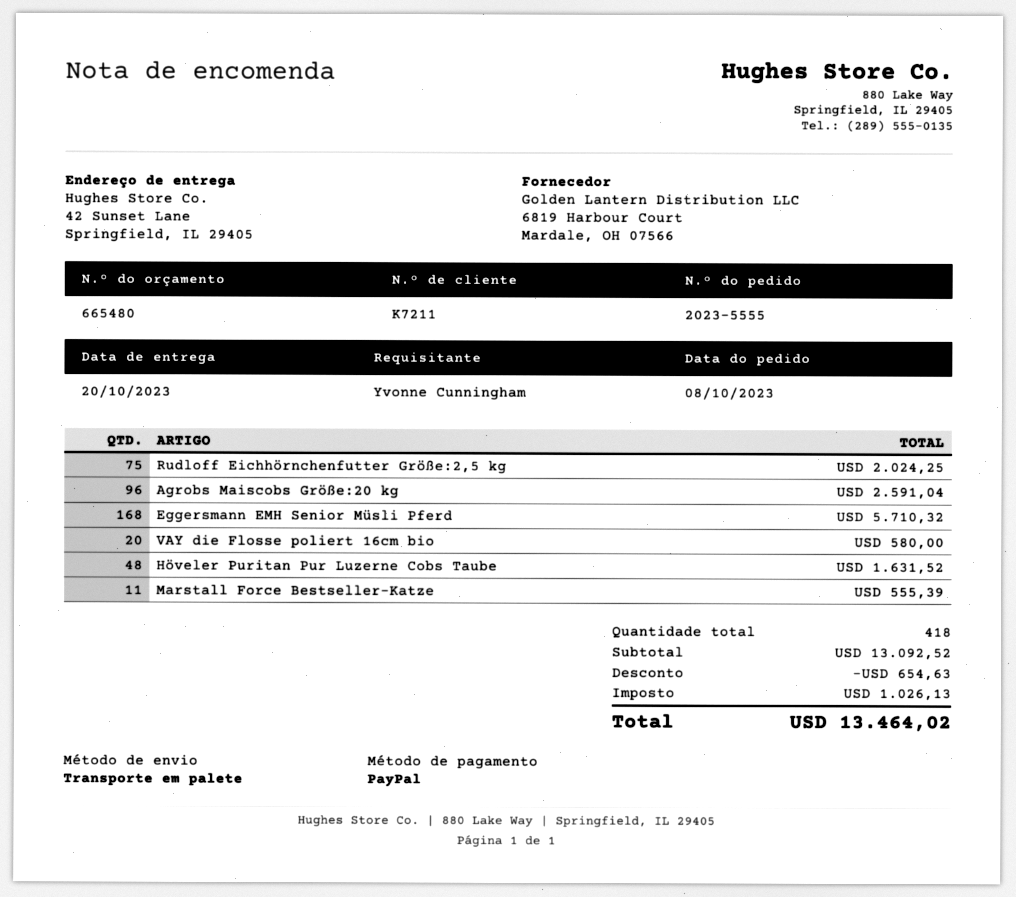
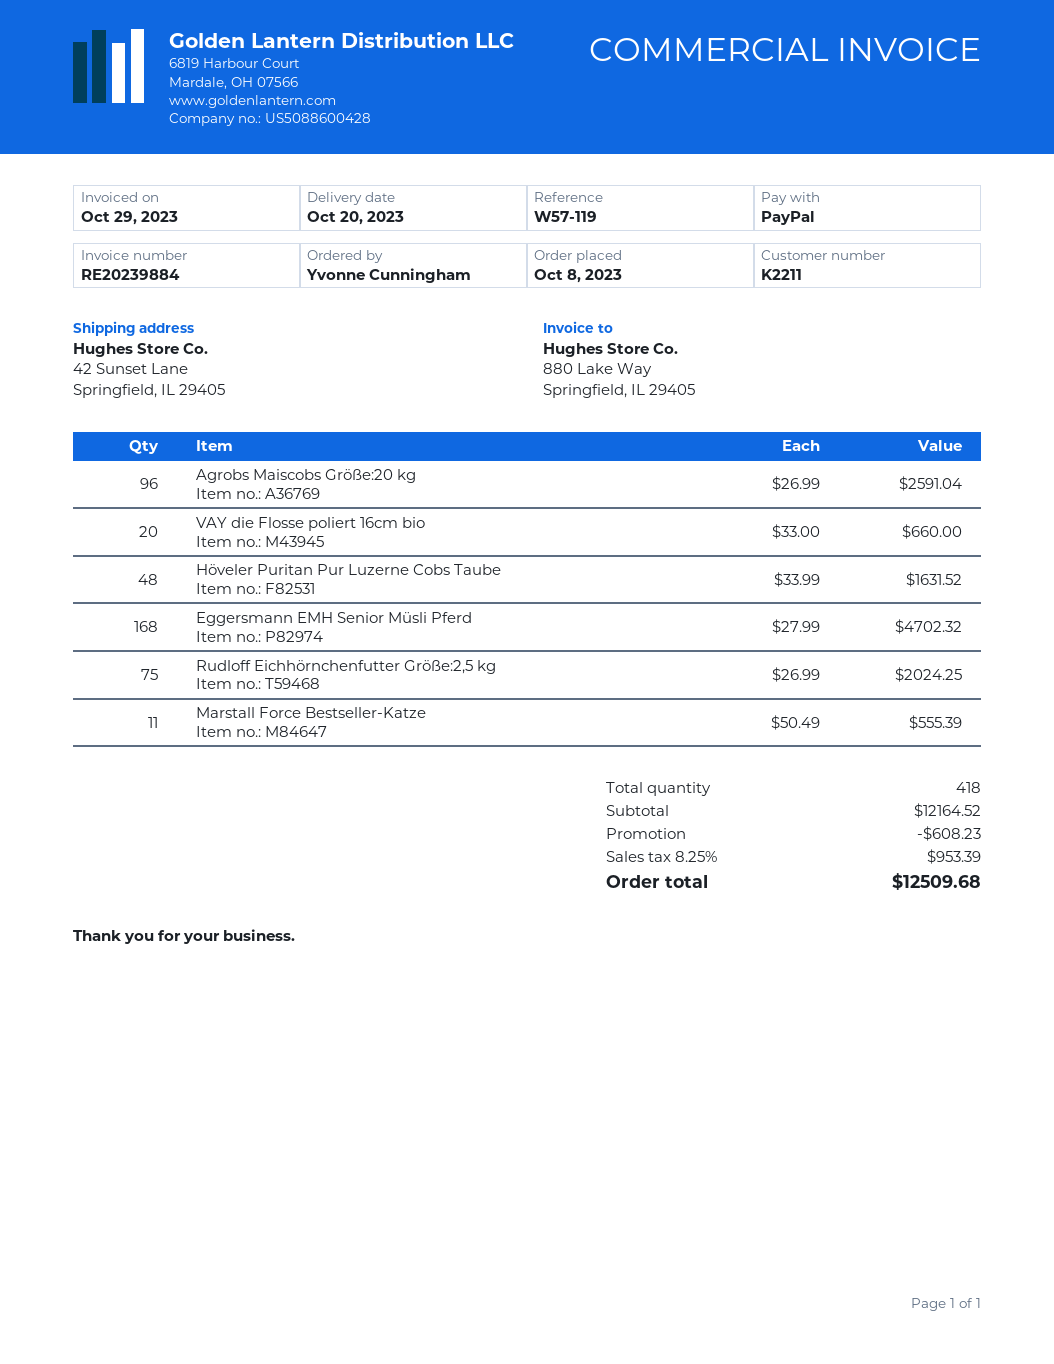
customer number: K7211 -> K2211
Eggersmann EMH Senior Müsli Pferd: 168 for 5710.32 -> 168 for 4702.32
VAY die Flosse poliert 16cm bio: 20 for 580.00 -> 20 for 660.00
subtotal: 13092.52 -> 12164.52
discount: 654.63 -> 608.23
tax: 1026.13 -> 953.39
total: 13464.02 -> 12509.68

